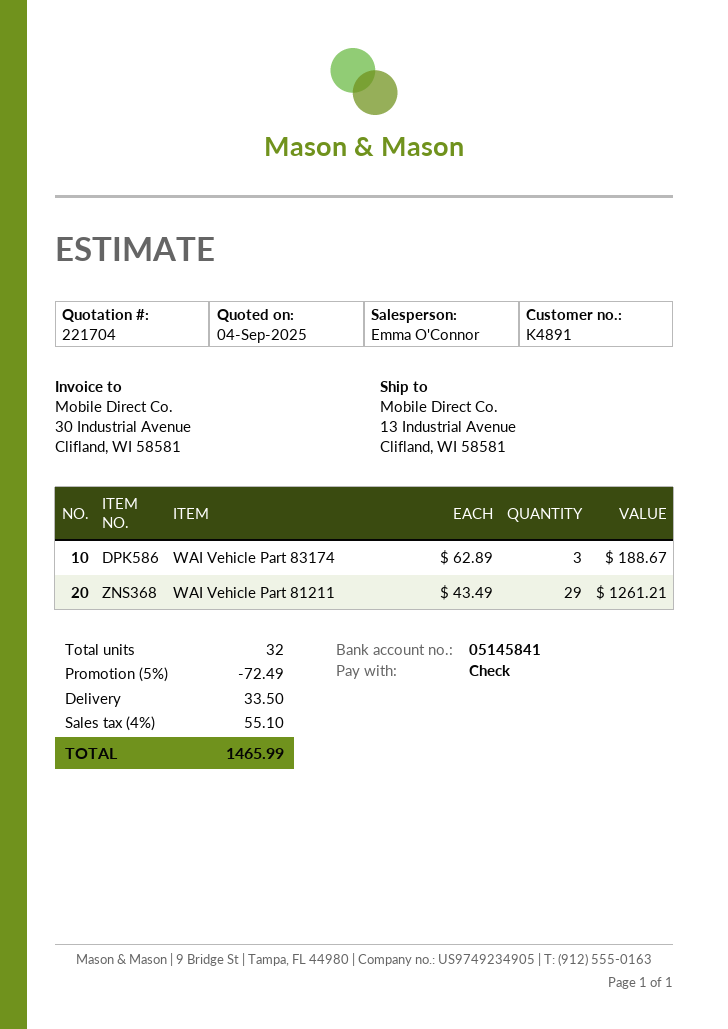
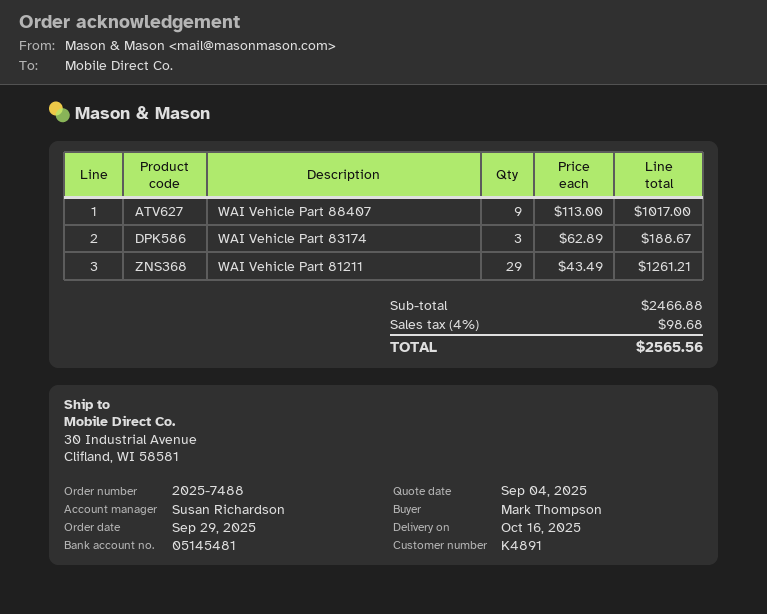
sales rep: Emma O'Connor -> Susan Richardson
bank account: 05145841 -> 05145481
ship to: 13 Industrial Avenue, Clifland, WI 58581 -> 30 Industrial Avenue, Clifland, WI 58581
WAI Vehicle Part 88407: none -> 9 x 113.00 = 1017.00
discount: 5% = 72.49 -> none
shipping: 33.50 -> none
tax: 4% = 55.10 -> 4% = 98.68
total: 1465.99 -> 2565.56

